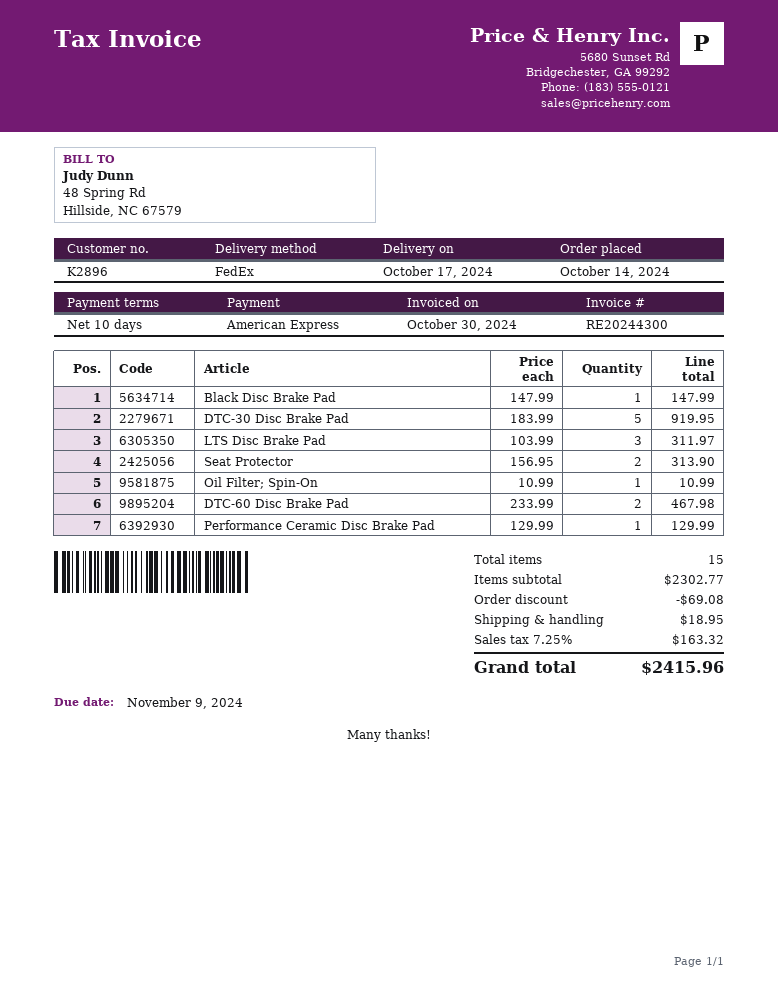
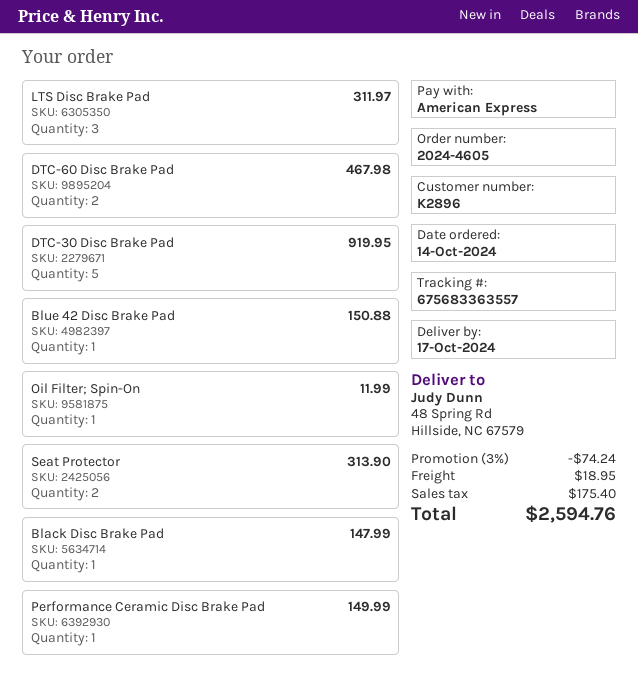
Oil Filter; Spin-On: 1 for 10.99 -> 1 for 11.99
Performance Ceramic Disc Brake Pad: 1 for 129.99 -> 1 for 149.99
Blue 42 Disc Brake Pad: none -> 1 for 150.88
discount: 69.08 -> 74.24
tax: 163.32 -> 175.40
total: 2415.96 -> 2594.76

